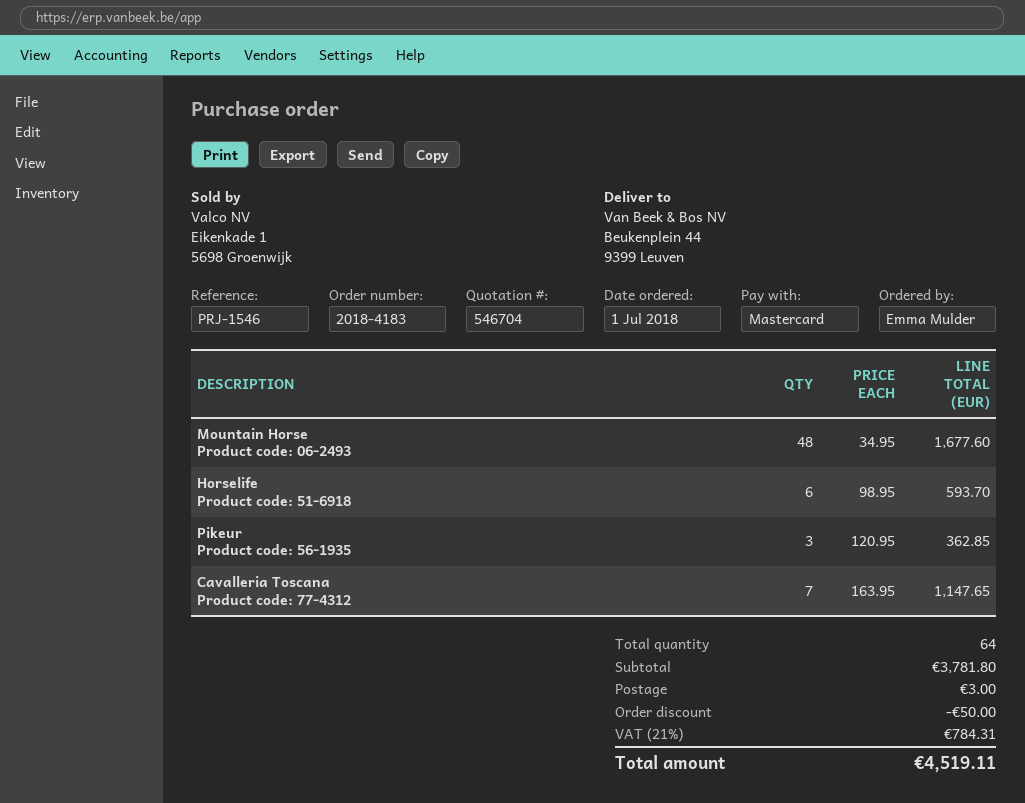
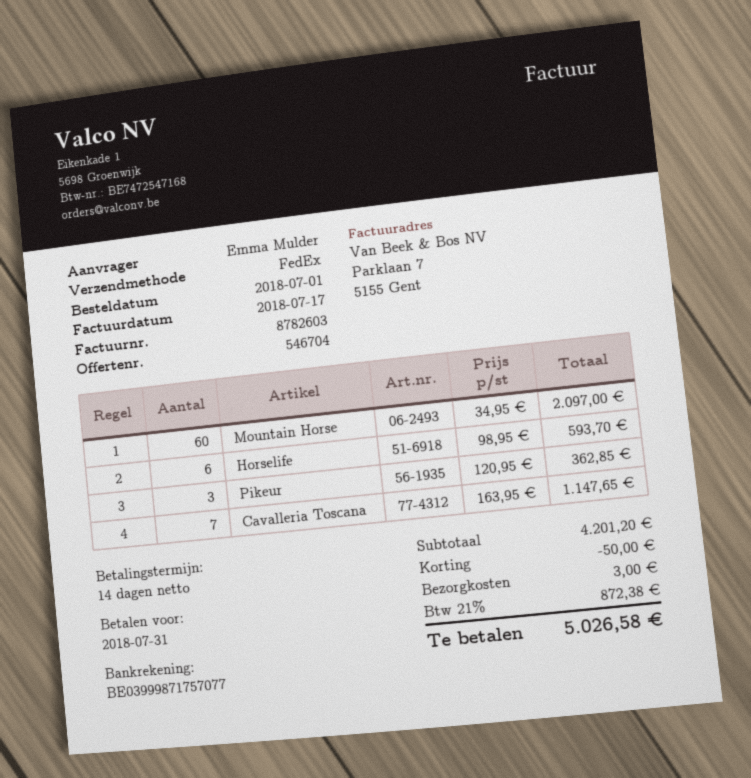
Mountain Horse: 48 x 34.95 = 1677.60 -> 60 x 34.95 = 2097.00
subtotal: 3781.80 -> 4201.20
tax: 21% = 784.31 -> 21% = 872.38
total: 4519.11 -> 5026.58

